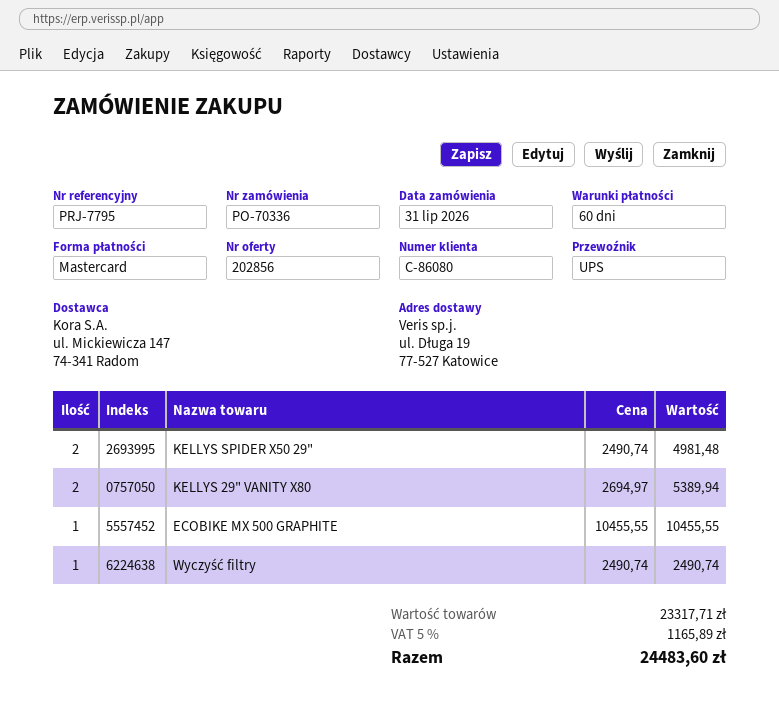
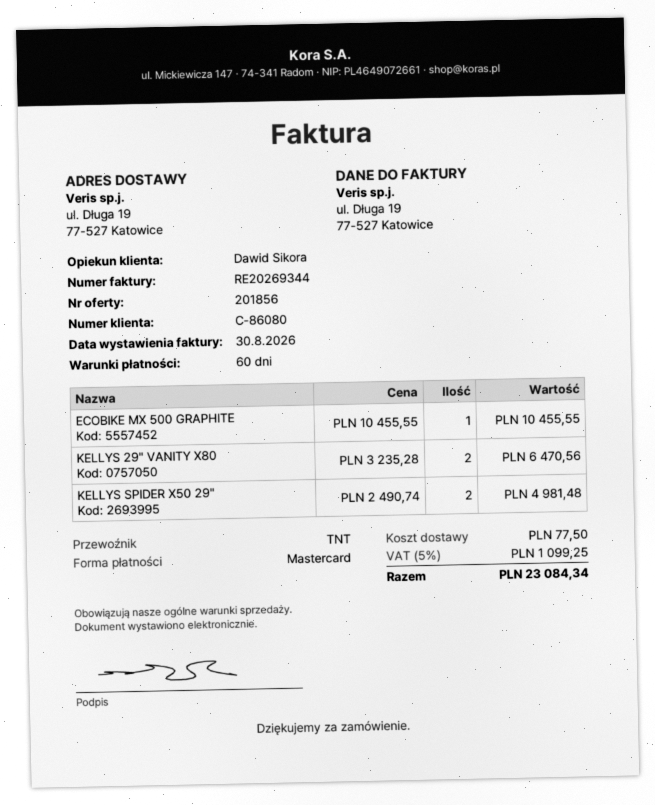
quote number: 202856 -> 201856
shipping method: UPS -> TNT
KELLYS 29" VANITY X80: 2 x 2694.97 = 5389.94 -> 2 x 3235.28 = 6470.56
Wyczyść filtry: 1 x 2490.74 = 2490.74 -> none
shipping: none -> 77.50
tax: 5% = 1165.89 -> 5% = 1099.25
total: 24483.60 -> 23084.34

